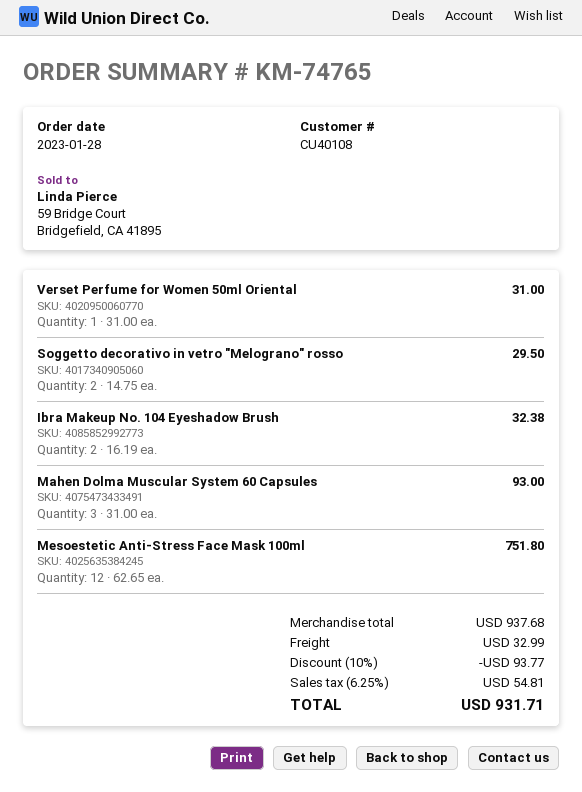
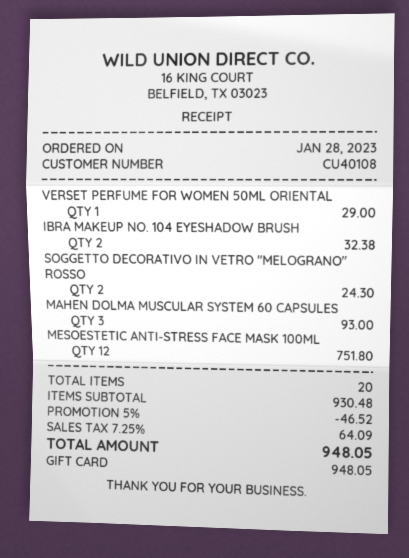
Verset Perfume for Women 50ml Oriental: 1 for 31.00 -> 1 for 29.00
Soggetto decorativo in vetro "Melograno" rosso: 2 for 29.50 -> 2 for 24.30
subtotal: 937.68 -> 930.48
discount: 10% = 93.77 -> 5% = 46.52
shipping: 32.99 -> none
tax: 6.25% = 54.81 -> 7.25% = 64.09
total: 931.71 -> 948.05

